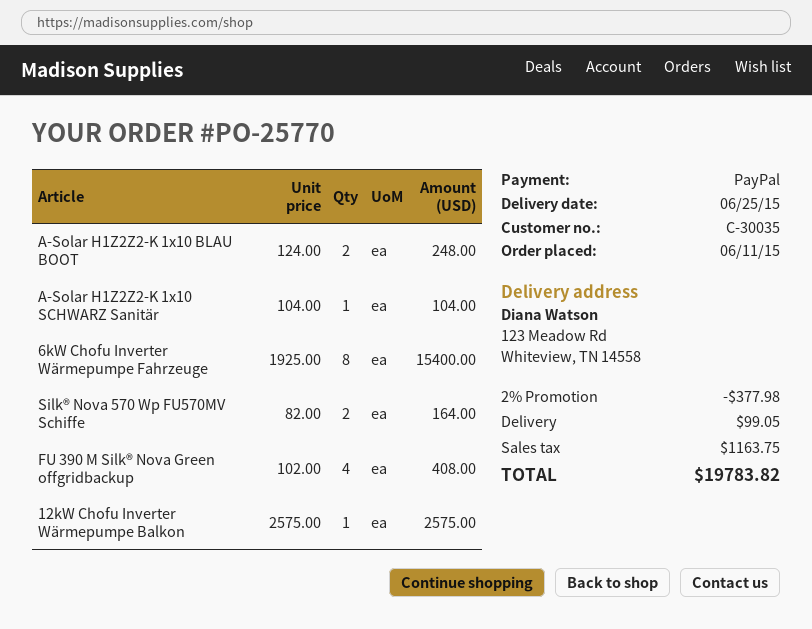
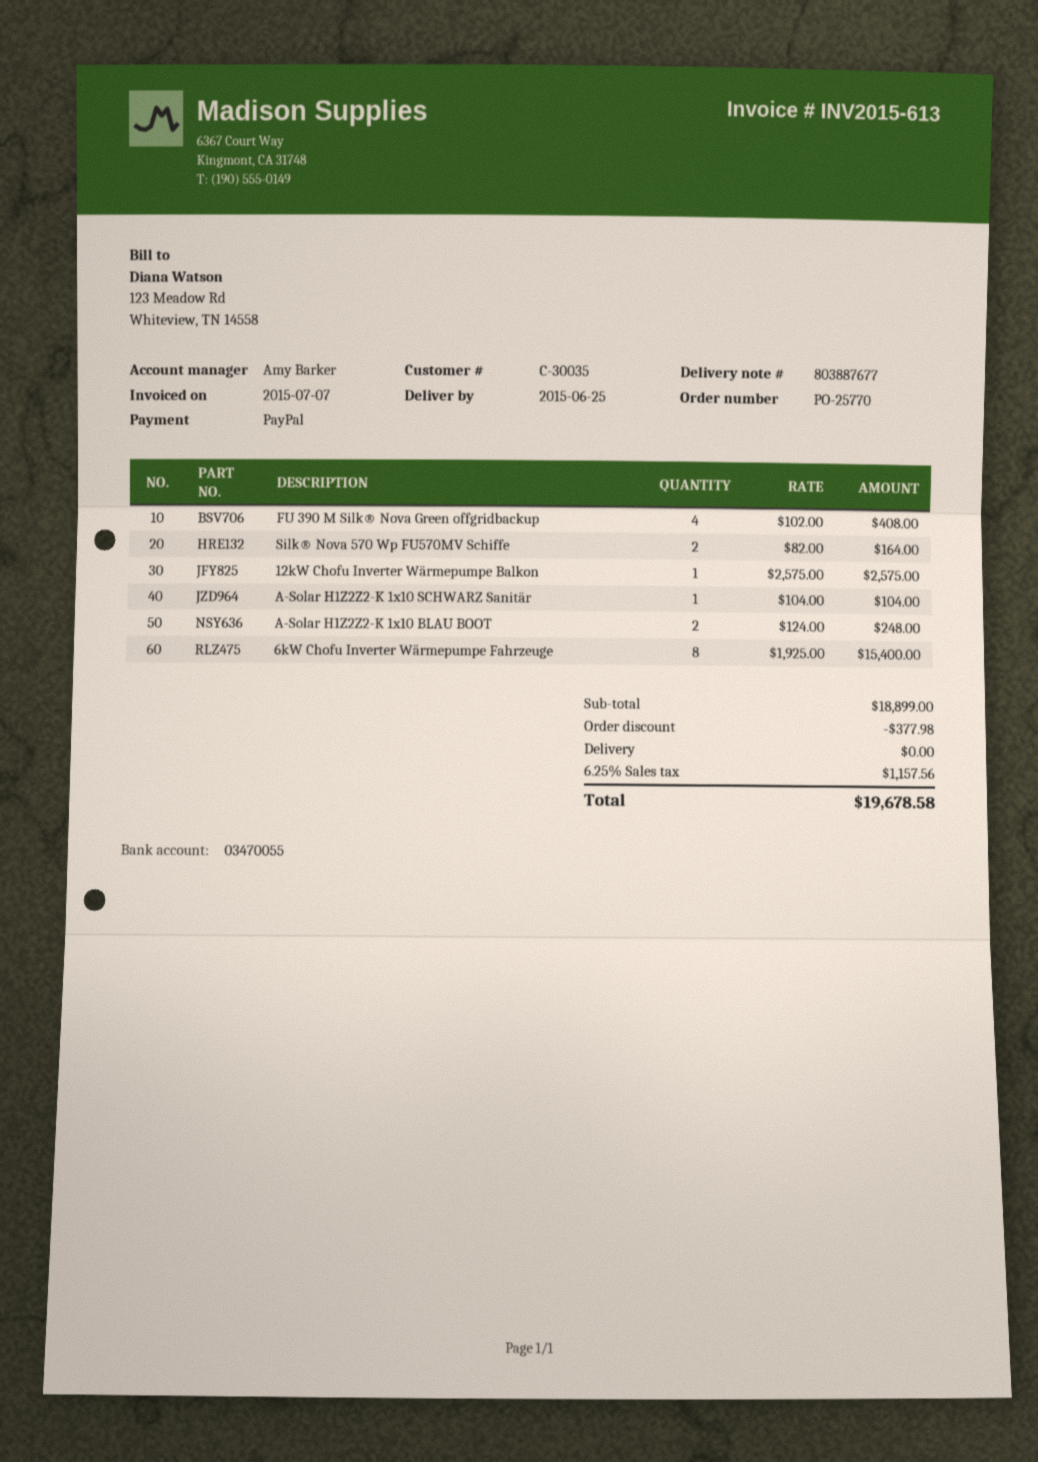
shipping: 99.05 -> 0.00
tax: 1163.75 -> 1157.56
total: 19783.82 -> 19678.58

